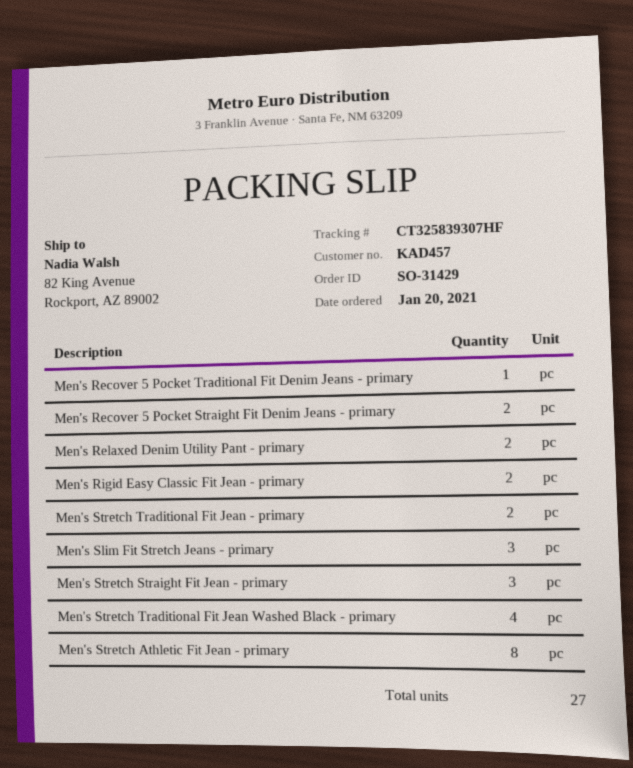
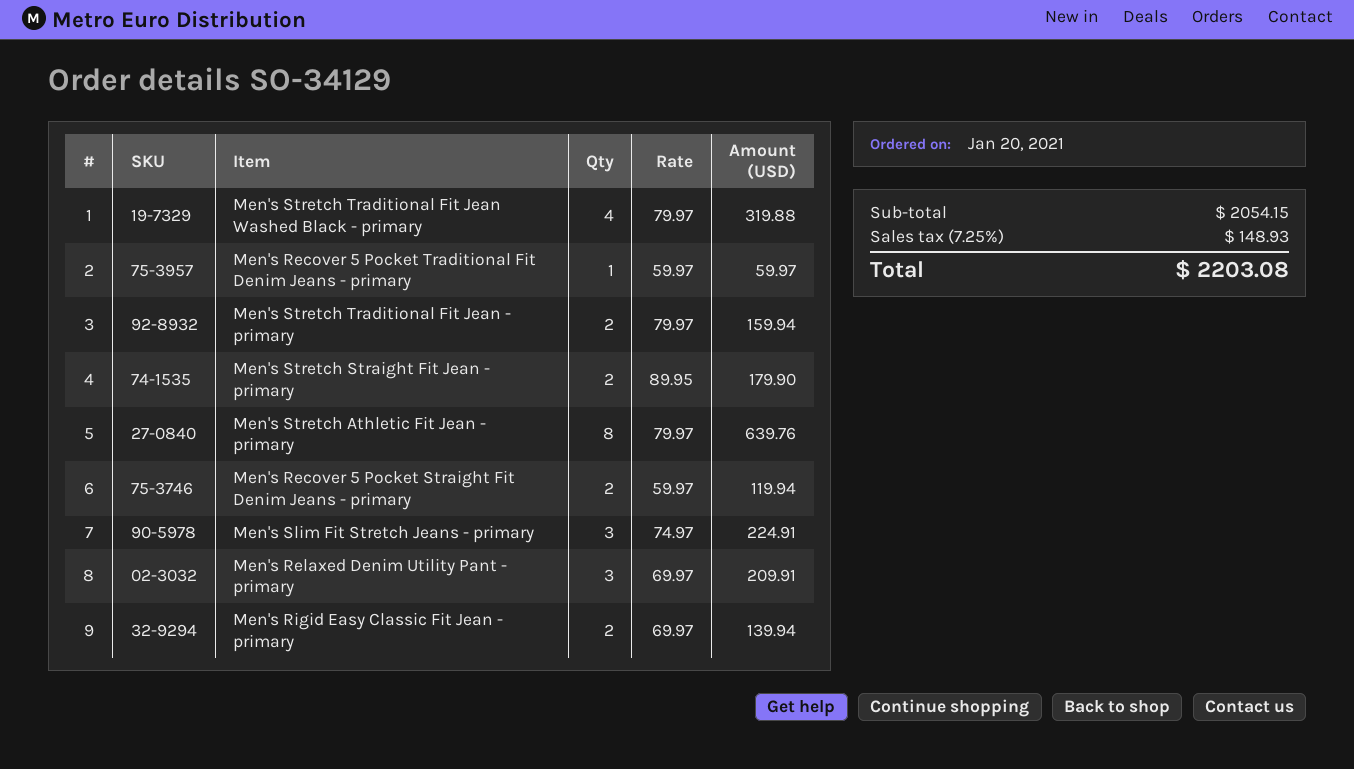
order number: SO-31429 -> SO-34129
Men's Relaxed Denim Utility Pant - primary: 2 -> 3
Men's Stretch Straight Fit Jean - primary: 3 -> 2

